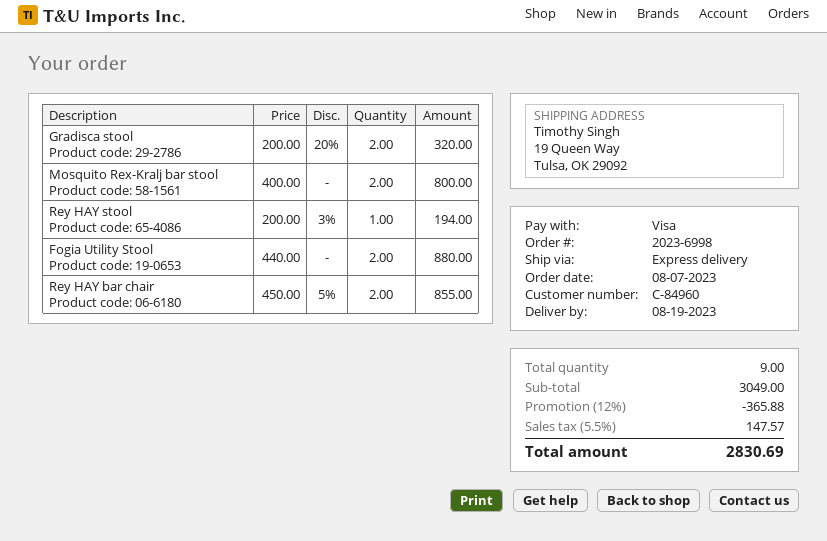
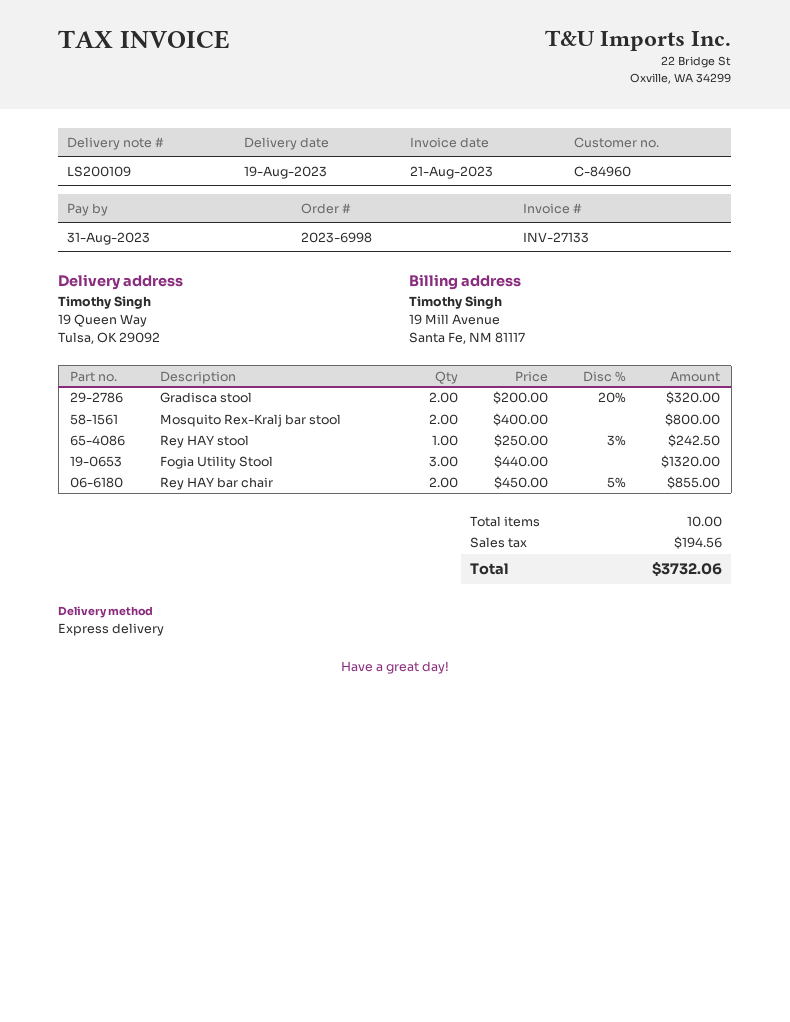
Rey HAY stool: 1 x 200.00 - 3% = 194.00 -> 1 x 250.00 - 3% = 242.50
Fogia Utility Stool: 2 x 440.00 = 880.00 -> 3 x 440.00 = 1320.00
total quantity: 9 -> 10
discount: 12% = 365.88 -> none
tax: 147.57 -> 194.56
total: 2830.69 -> 3732.06

